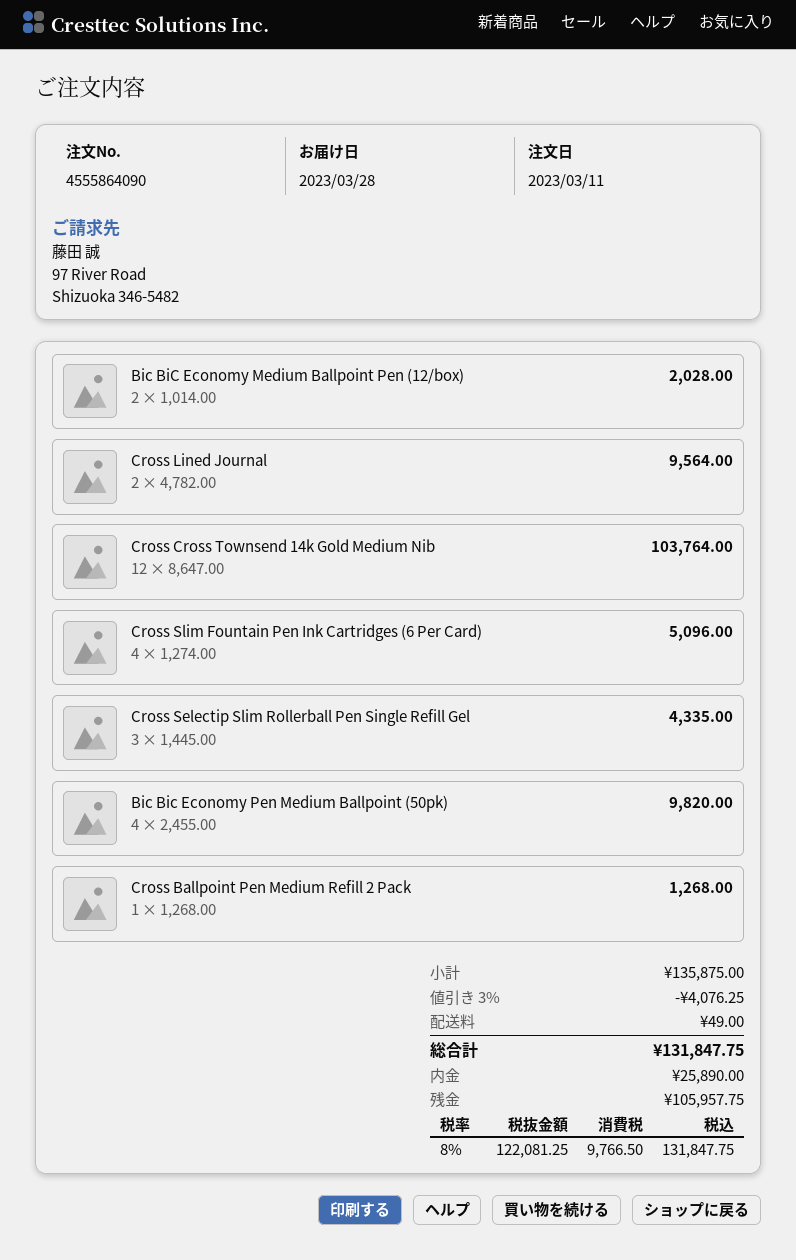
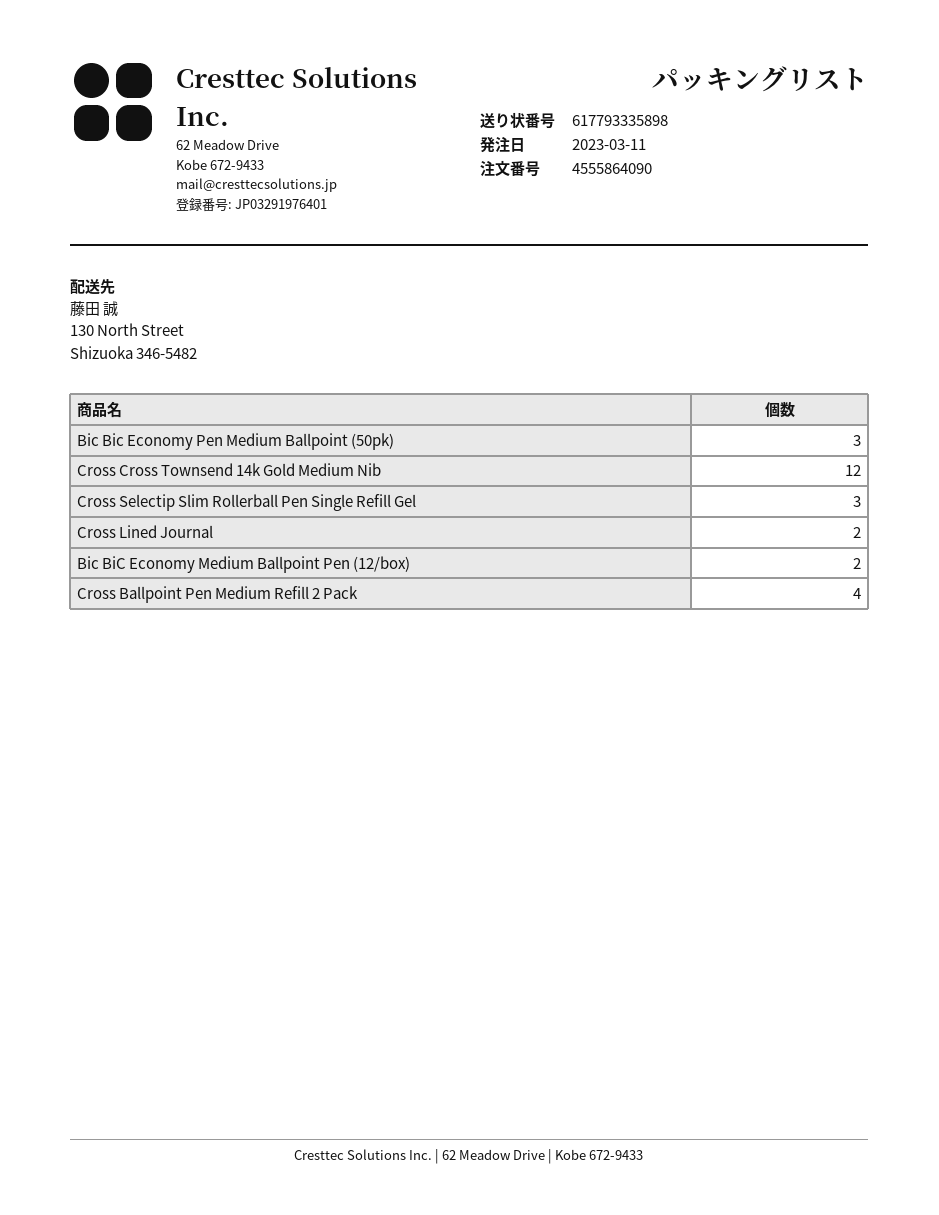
Cross Slim Fountain Pen Ink Cartridges (6 Per Card): 4 -> none
Bic Bic Economy Pen Medium Ballpoint (50pk): 4 -> 3
Cross Ballpoint Pen Medium Refill 2 Pack: 1 -> 4

